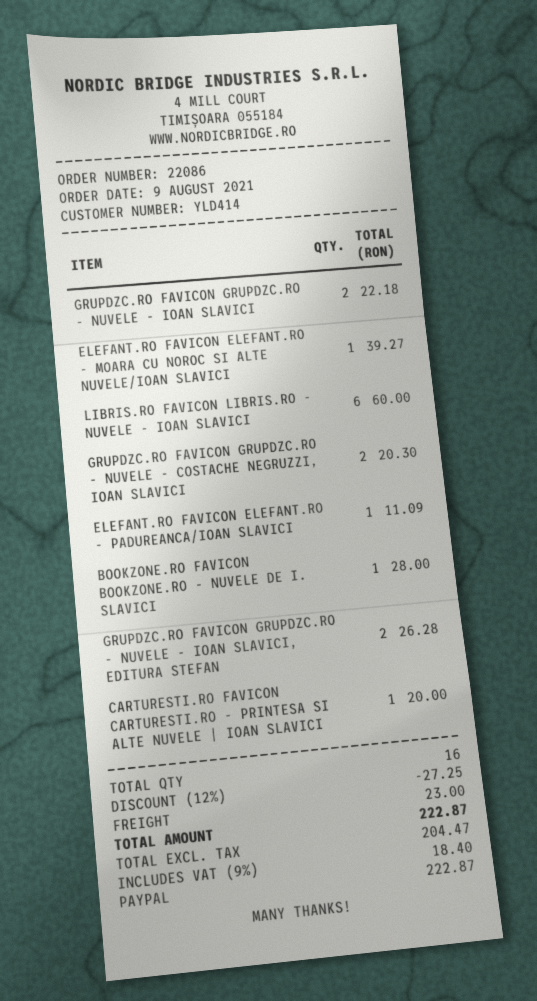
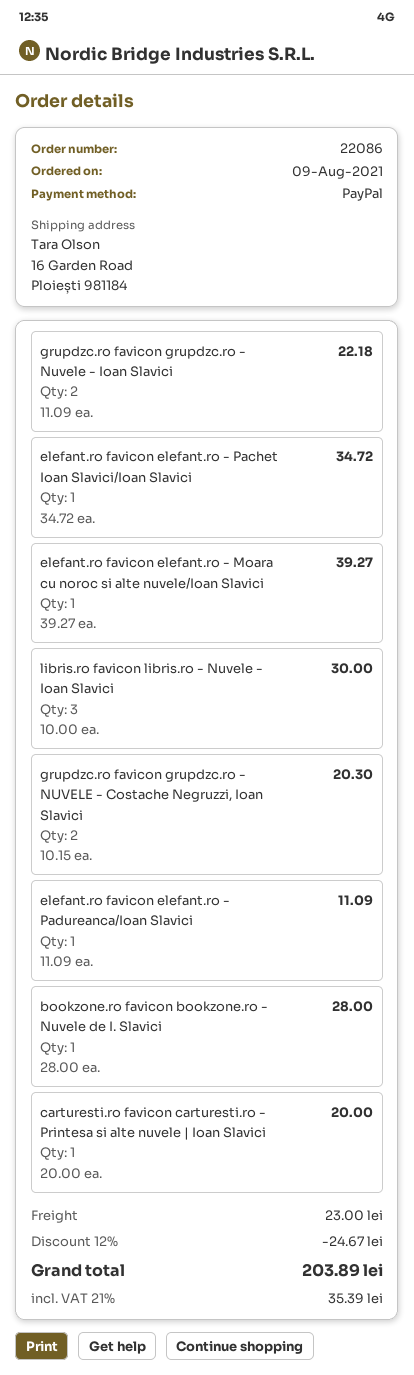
LIBRIS.RO FAVICON LIBRIS.RO - NUVELE - IOAN SLAVICI: 6 for 60.00 -> 3 for 30.00
GRUPDZC.RO FAVICON GRUPDZC.RO - NUVELE - IOAN SLAVICI, EDITURA STEFAN: 2 for 26.28 -> none
elefant.ro favicon elefant.ro - Pachet Ioan Slavici/Ioan Slavici: none -> 1 for 34.72
discount: 12% = 27.25 -> 12% = 24.67
tax: 9% = 18.40 -> 21% = 35.39
total: 222.87 -> 203.89

